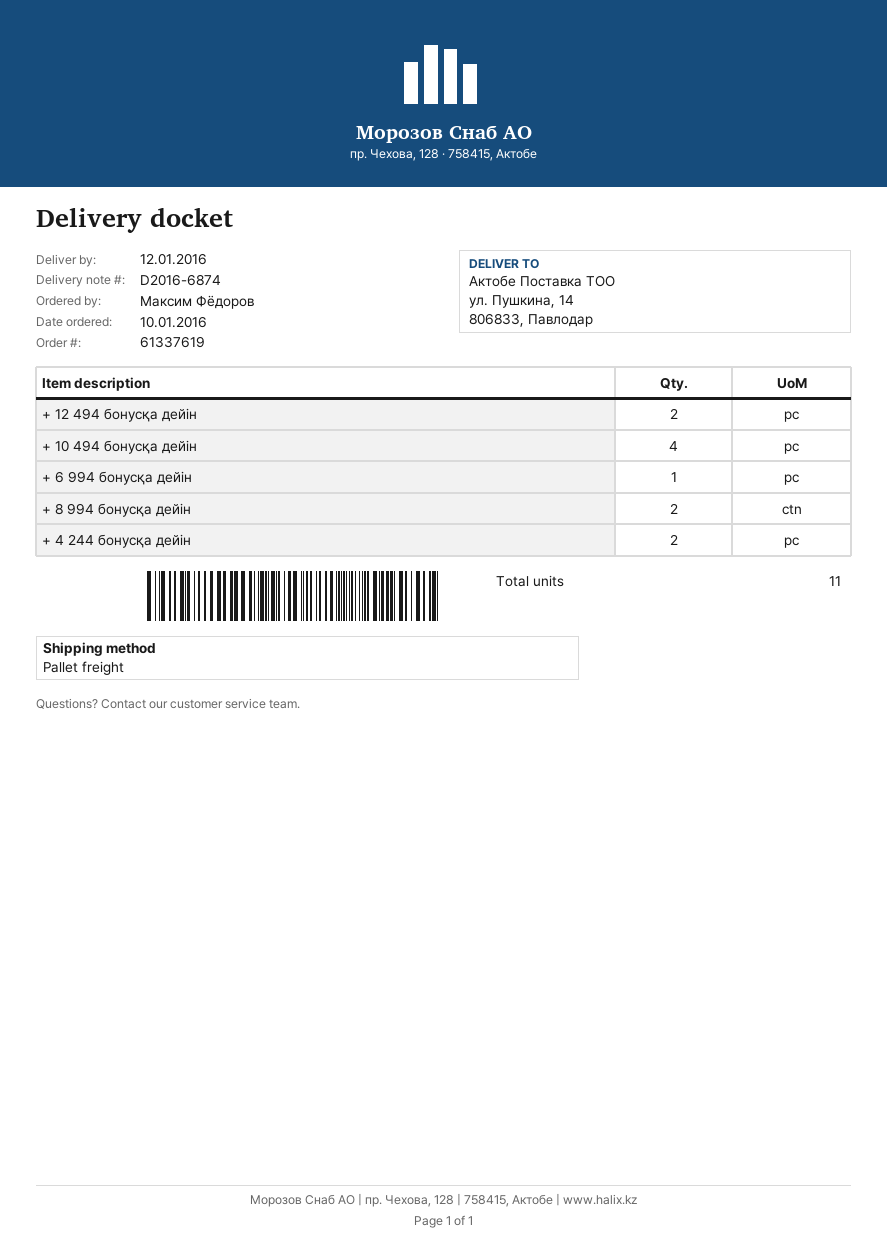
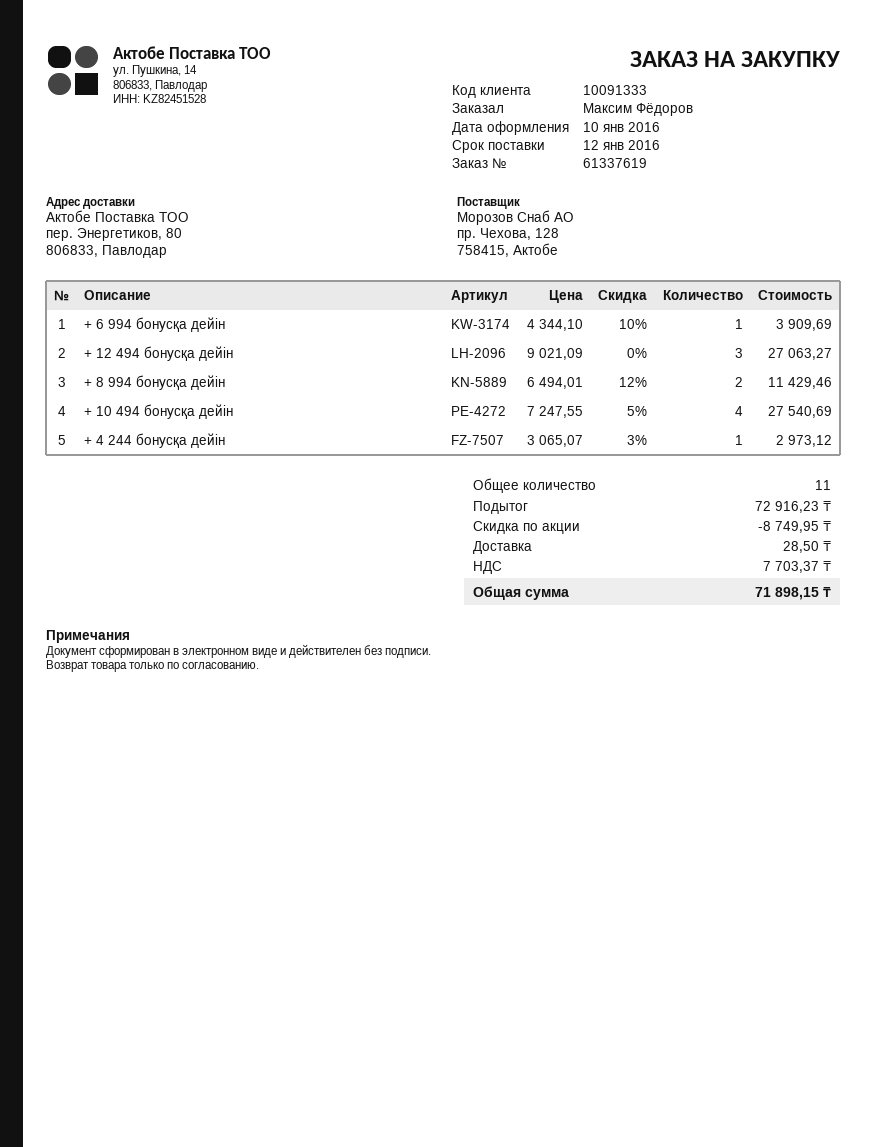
ship to: ул. Пушкина, 14, 806833, Павлодар -> пер. Энергетиков, 80, 806833, Павлодар
+ 12 494 бонусқа дейін: 2 -> 3
+ 4 244 бонусқа дейін: 2 -> 1

